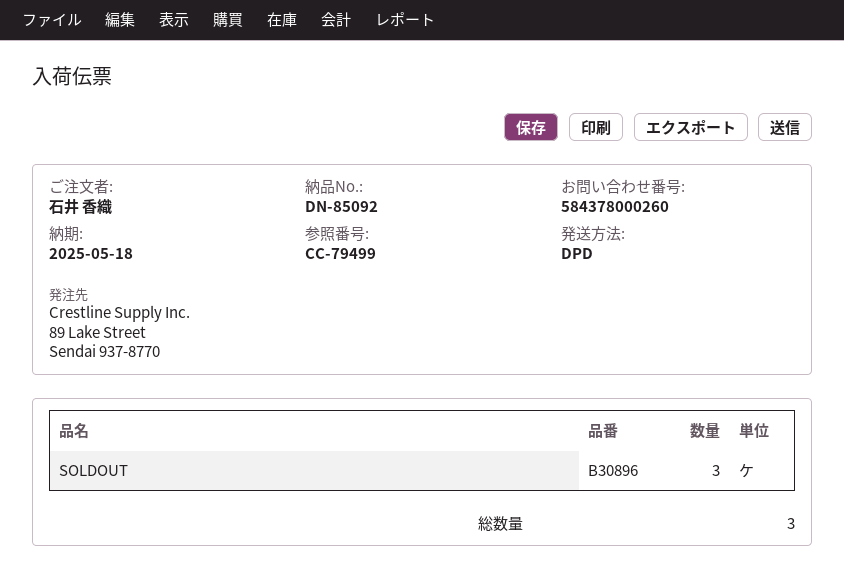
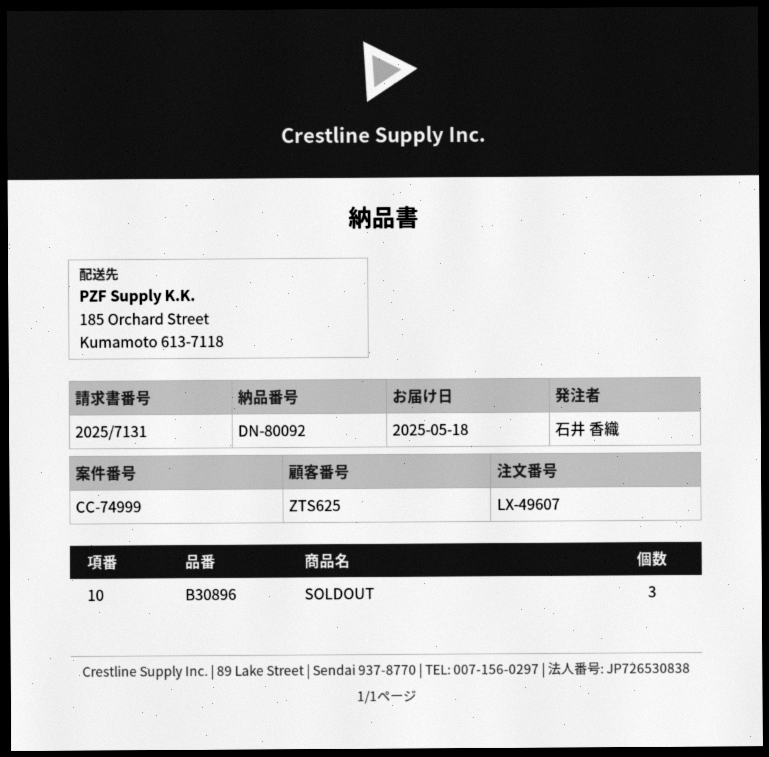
delivery note number: DN-85092 -> DN-80092
reference: CC-79499 -> CC-74999

